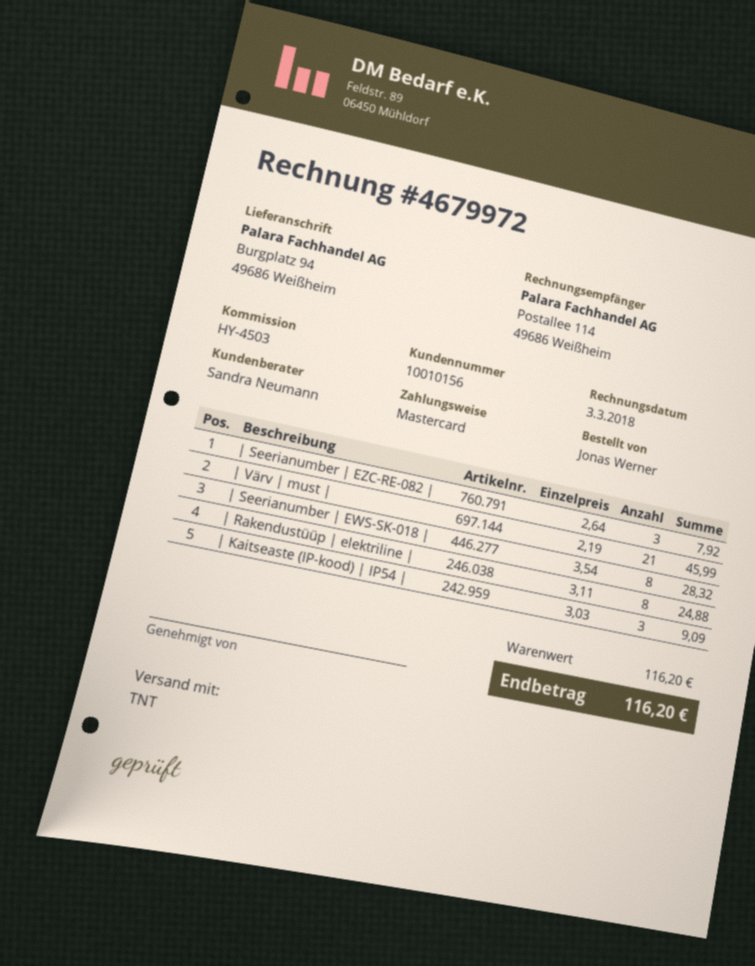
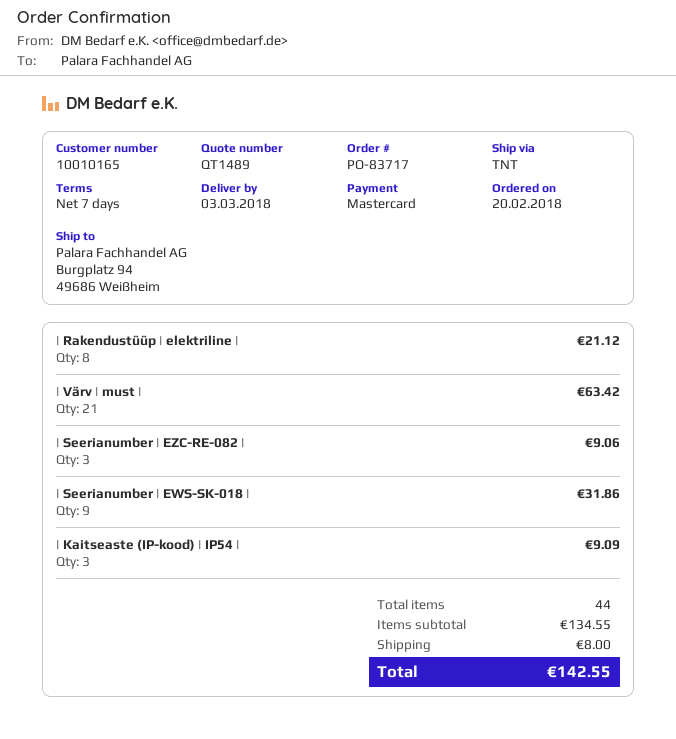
customer number: 10010156 -> 10010165
| Seerianumber | EZC-RE-082 |: 3 for 7.92 -> 3 for 9.06
| Värv | must |: 21 for 45.99 -> 21 for 63.42
| Seerianumber | EWS-SK-018 |: 8 for 28.32 -> 9 for 31.86
| Rakendustüüp | elektriline |: 8 for 24.88 -> 8 for 21.12
subtotal: 116.20 -> 134.55
shipping: none -> 8.00
total: 116.20 -> 142.55

